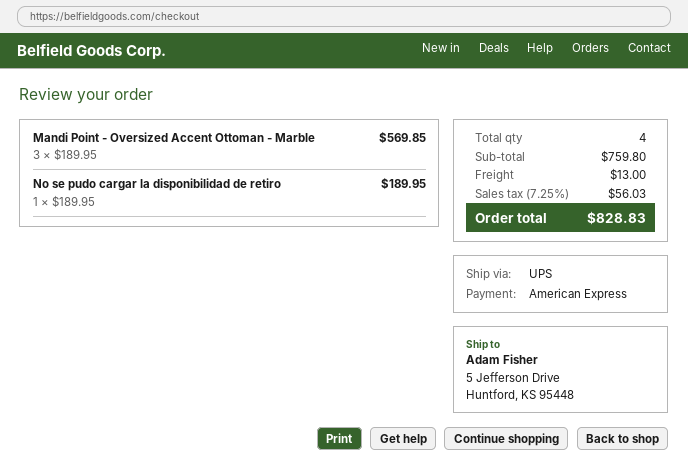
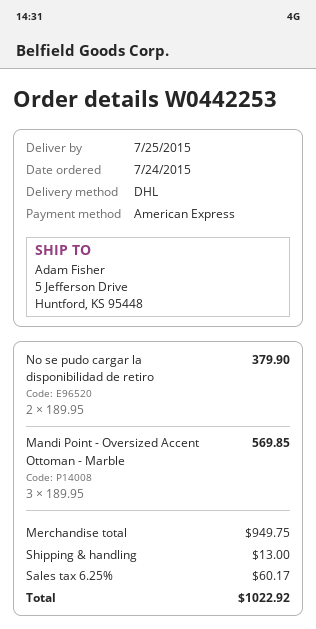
shipping method: UPS -> DHL
No se pudo cargar la disponibilidad de retiro: 1 x 189.95 = 189.95 -> 2 x 189.95 = 379.90
subtotal: 759.80 -> 949.75
tax: 7.25% = 56.03 -> 6.25% = 60.17
total: 828.83 -> 1022.92

